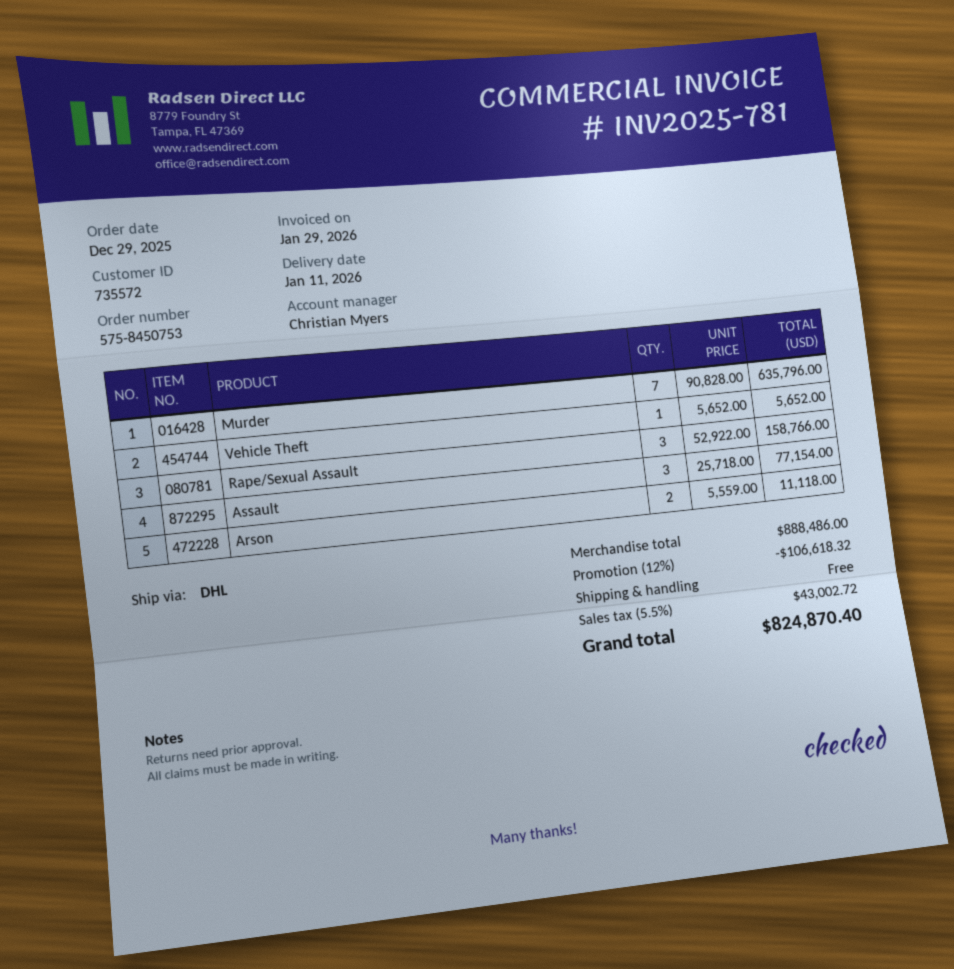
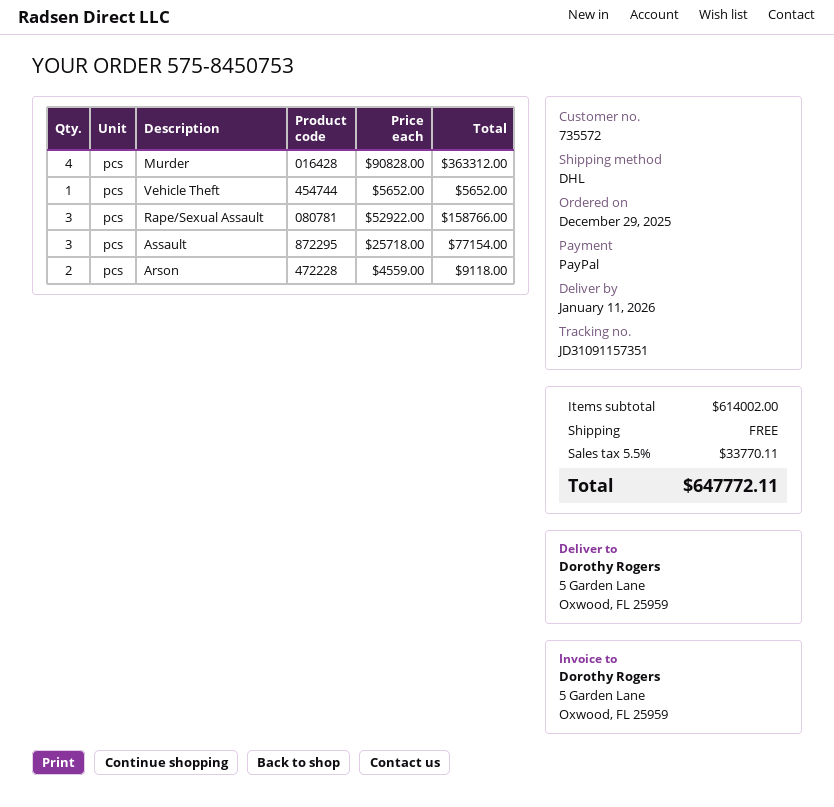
Murder: 7 x 90828.00 = 635796.00 -> 4 x 90828.00 = 363312.00
Arson: 2 x 5559.00 = 11118.00 -> 2 x 4559.00 = 9118.00
subtotal: 888486.00 -> 614002.00
discount: 12% = 106618.32 -> none
tax: 5.5% = 43002.72 -> 5.5% = 33770.11
total: 824870.40 -> 647772.11

